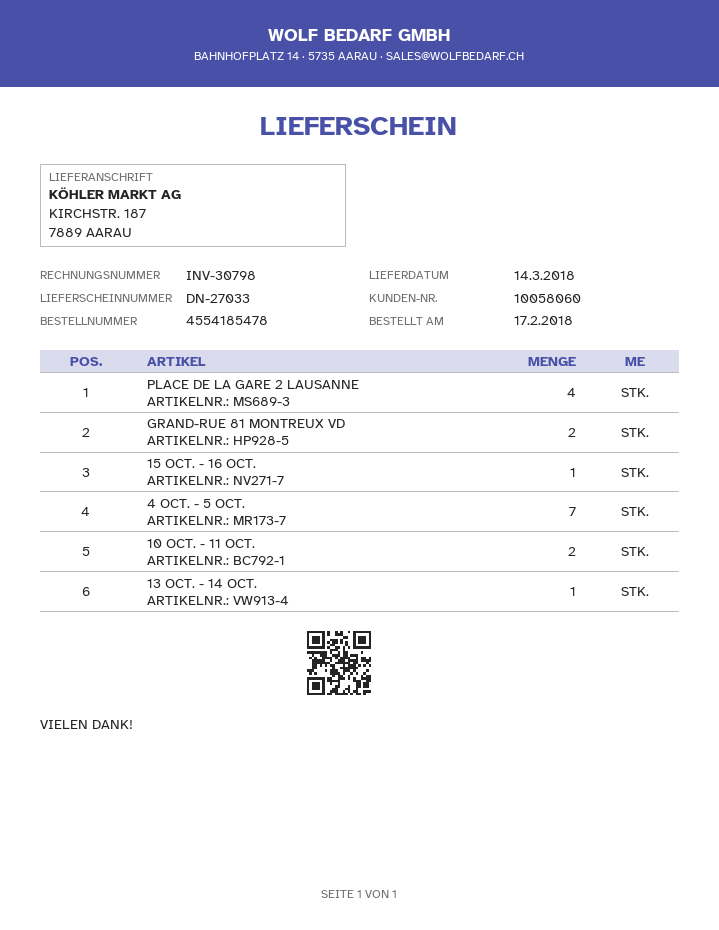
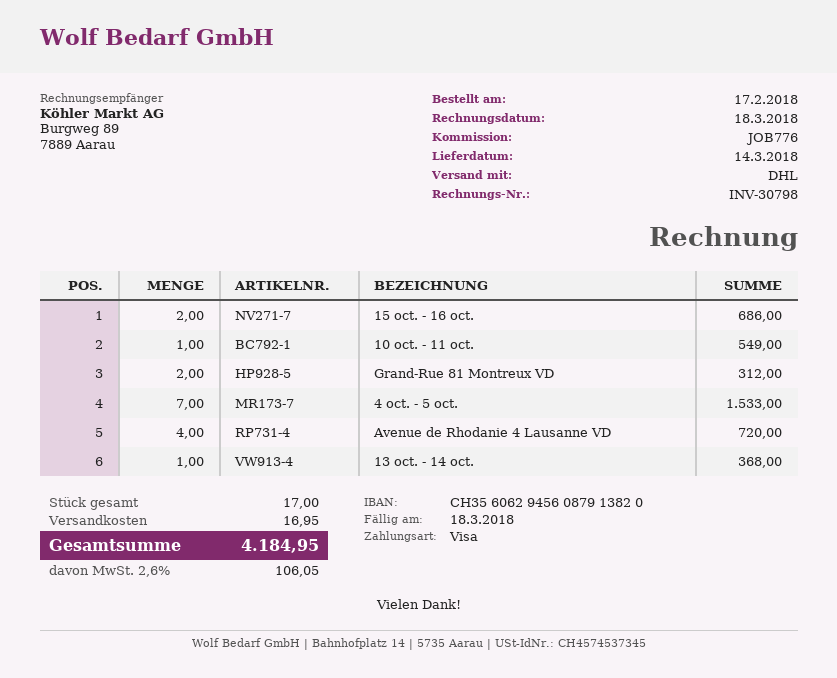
PLACE DE LA GARE 2 LAUSANNE: 4 -> none
15 OCT. - 16 OCT.: 1 -> 2
10 OCT. - 11 OCT.: 2 -> 1
Avenue de Rhodanie 4 Lausanne VD: none -> 4

